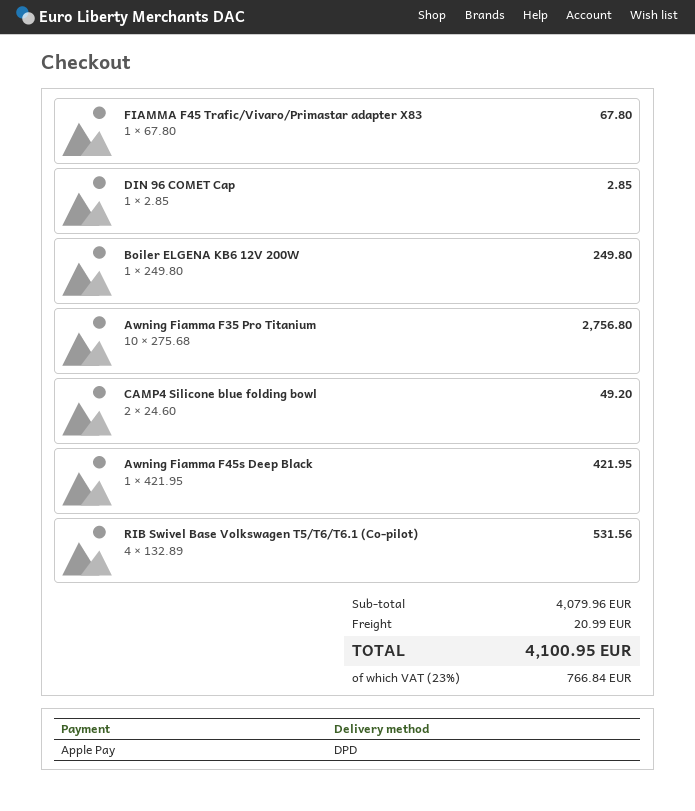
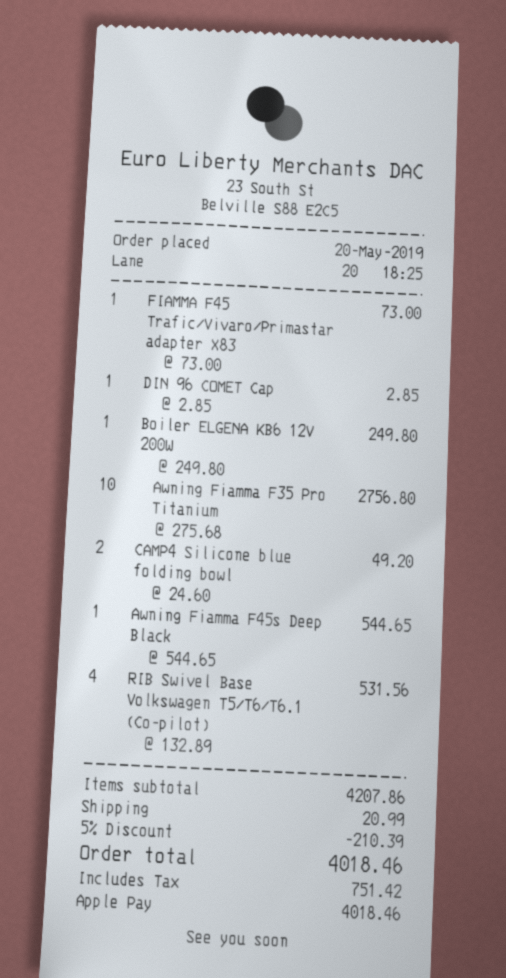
FIAMMA F45 Trafic/Vivaro/Primastar adapter X83: 1 x 67.80 = 67.80 -> 1 x 73.00 = 73.00
Awning Fiamma F45s Deep Black: 1 x 421.95 = 421.95 -> 1 x 544.65 = 544.65
subtotal: 4079.96 -> 4207.86
discount: none -> 5% = 210.39
tax: 766.84 -> 751.42
total: 4100.95 -> 4018.46

